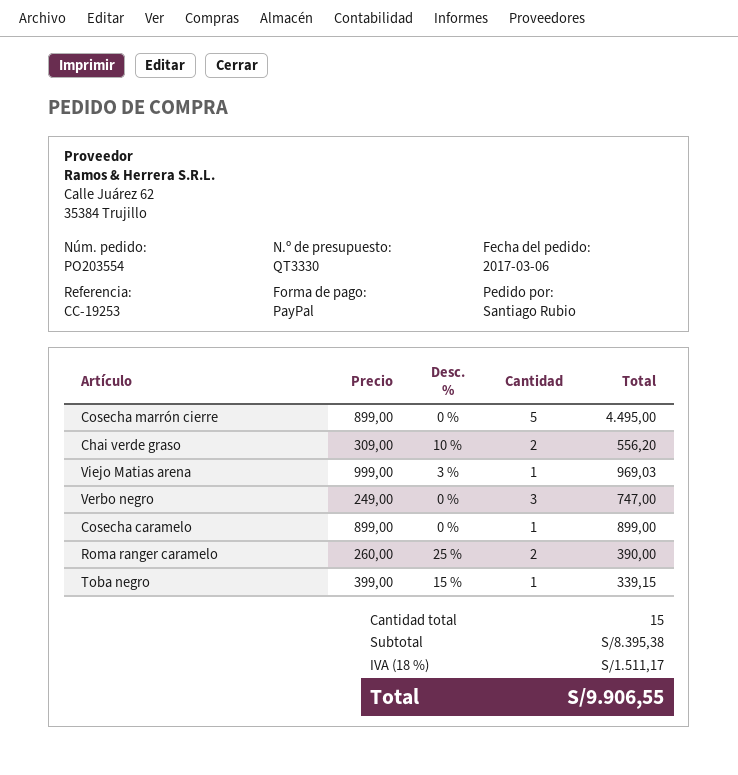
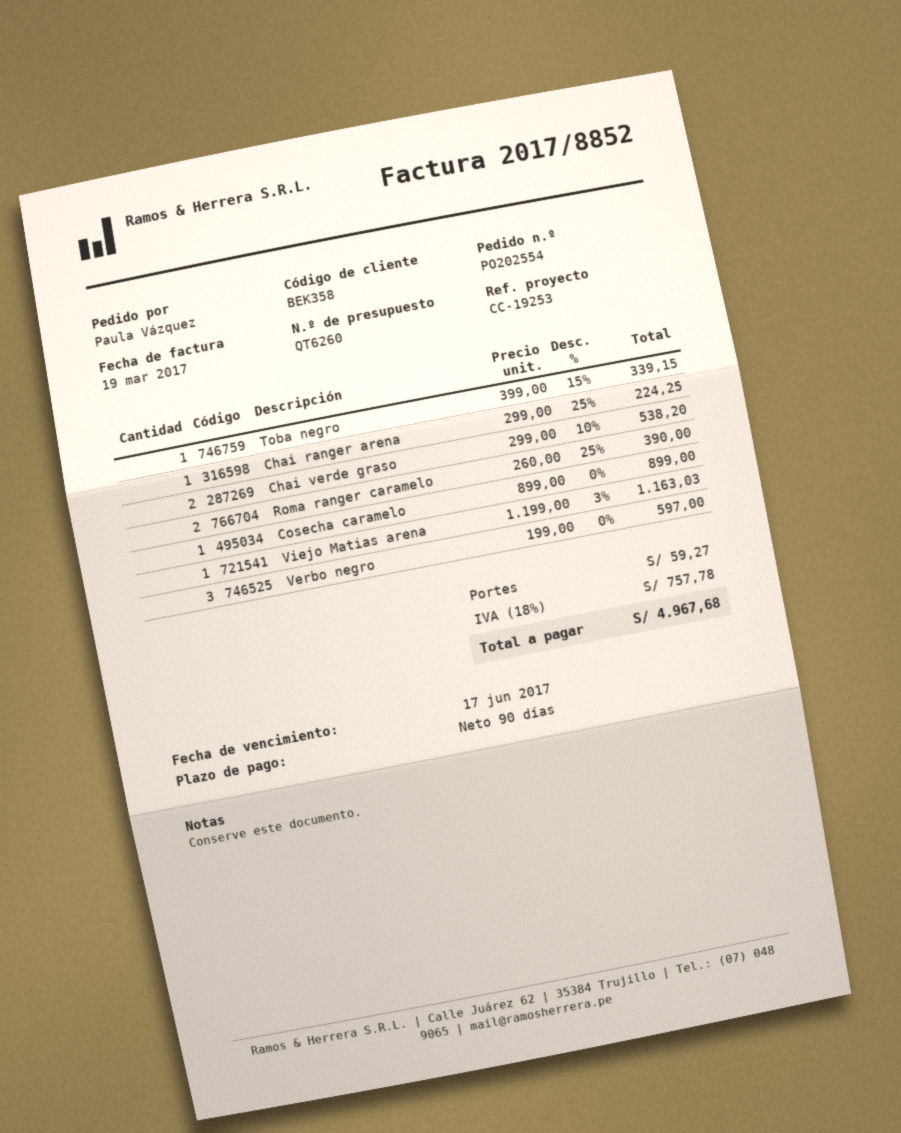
quote number: QT3330 -> QT6260
order number: PO203554 -> PO202554
ordered by: Santiago Rubio -> Paula Vázquez
Cosecha marrón cierre: 5 x 899.00 = 4495.00 -> none
Chai verde graso: 2 x 309.00 - 10% = 556.20 -> 2 x 299.00 - 10% = 538.20
Viejo Matias arena: 1 x 999.00 - 3% = 969.03 -> 1 x 1199.00 - 3% = 1163.03
Verbo negro: 3 x 249.00 = 747.00 -> 3 x 199.00 = 597.00
Chai ranger arena: none -> 1 x 299.00 - 25% = 224.25
shipping: none -> 59.27
tax: 18% = 1511.17 -> 18% = 757.78
total: 9906.55 -> 4967.68

